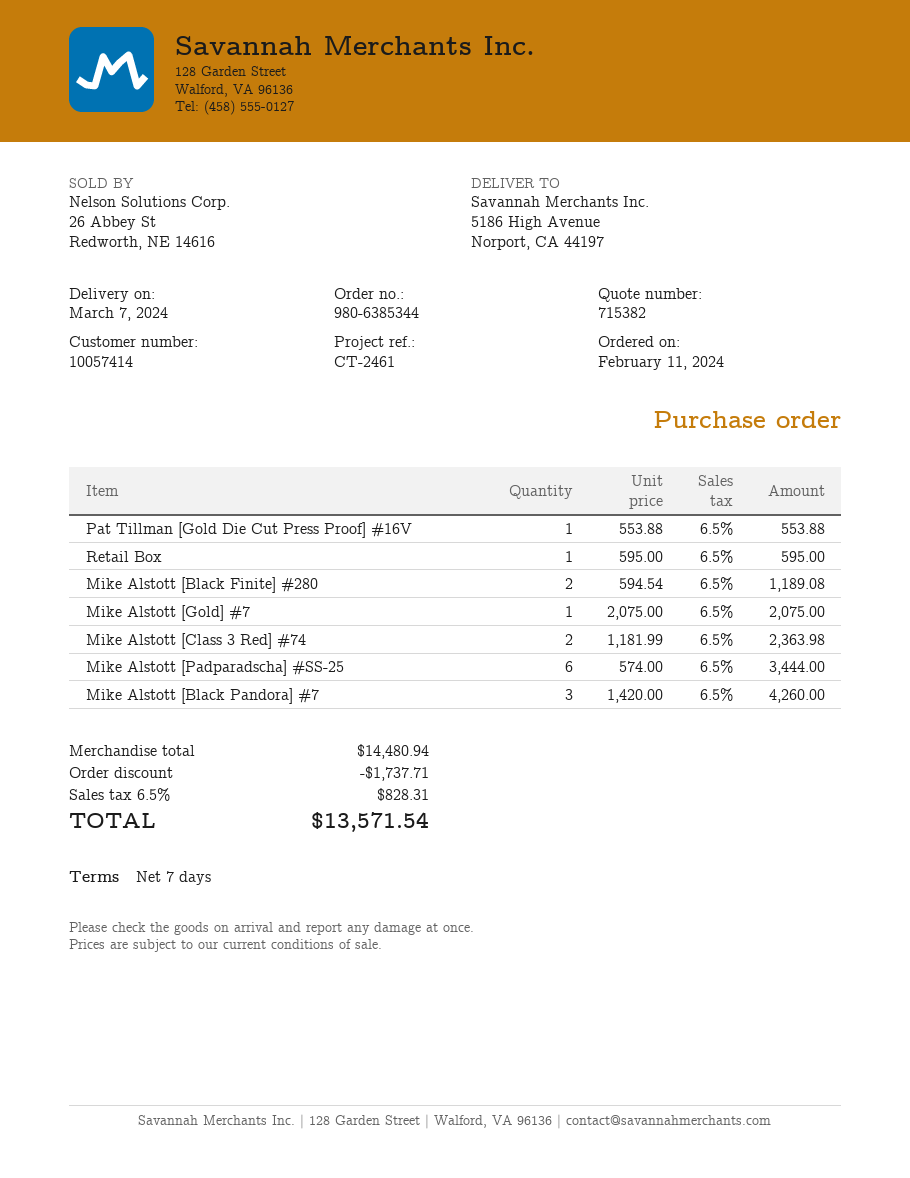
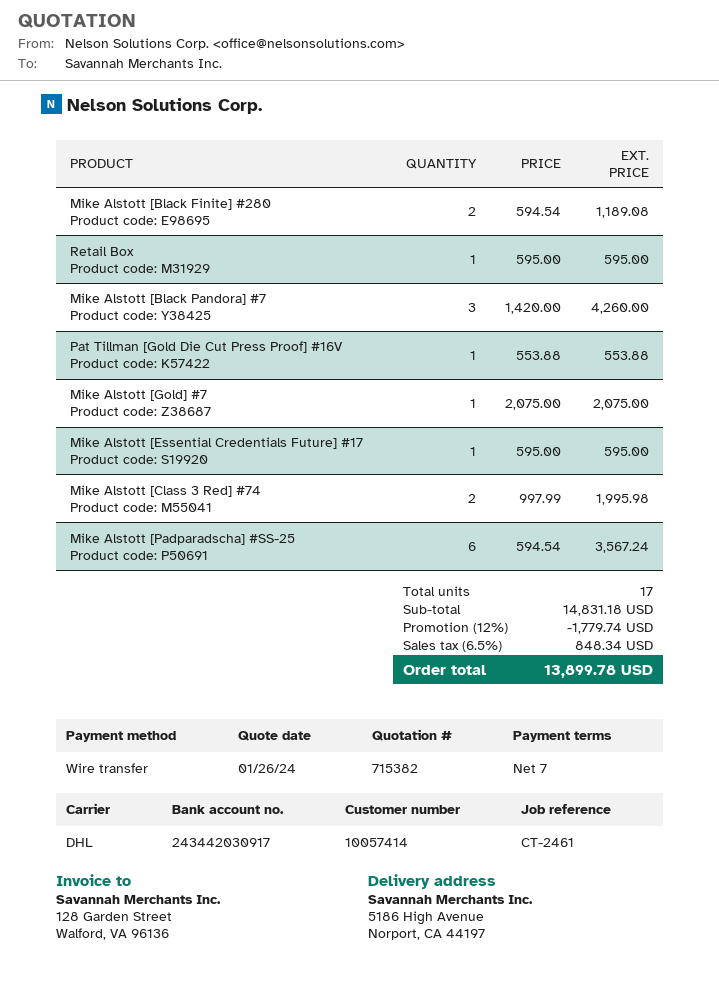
Mike Alstott [Class 3 Red] #74: 2 x 1181.99 = 2363.98 -> 2 x 997.99 = 1995.98
Mike Alstott [Padparadscha] #SS-25: 6 x 574.00 = 3444.00 -> 6 x 594.54 = 3567.24
Mike Alstott [Essential Credentials Future] #17: none -> 1 x 595.00 = 595.00
subtotal: 14480.94 -> 14831.18
discount: 1737.71 -> 1779.74
tax: 6.5% = 828.31 -> 6.5% = 848.34
total: 13571.54 -> 13899.78

